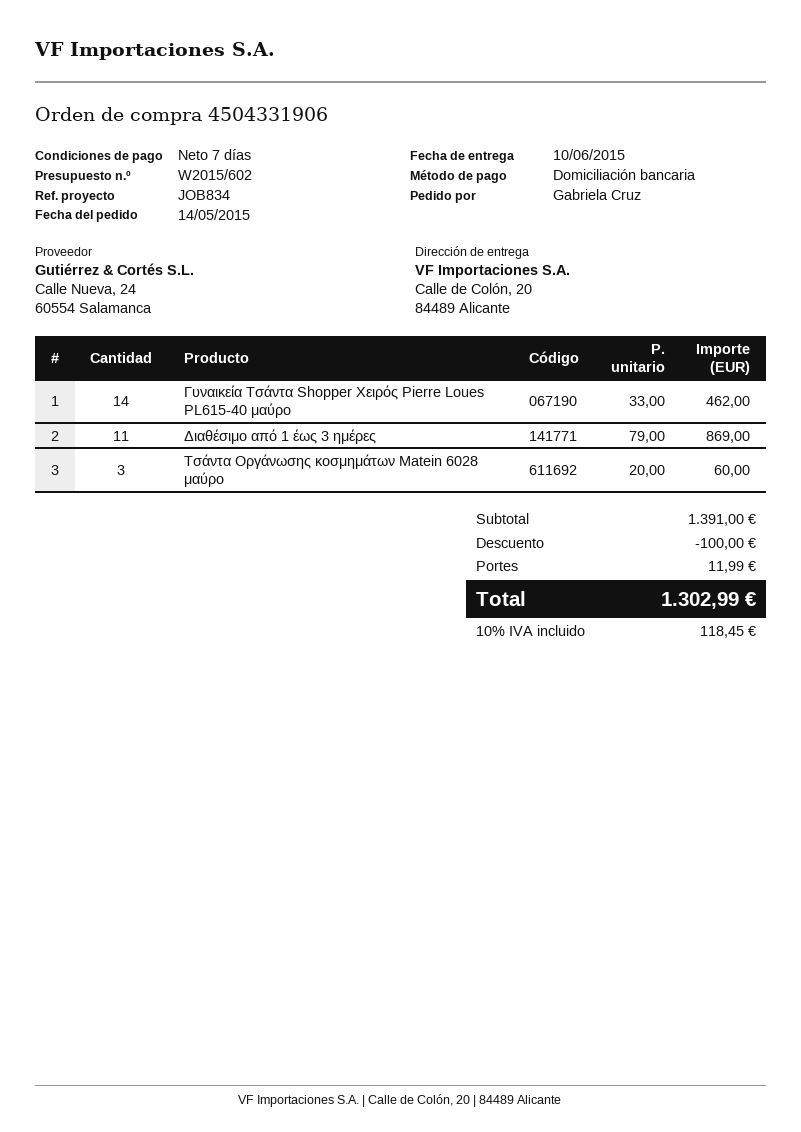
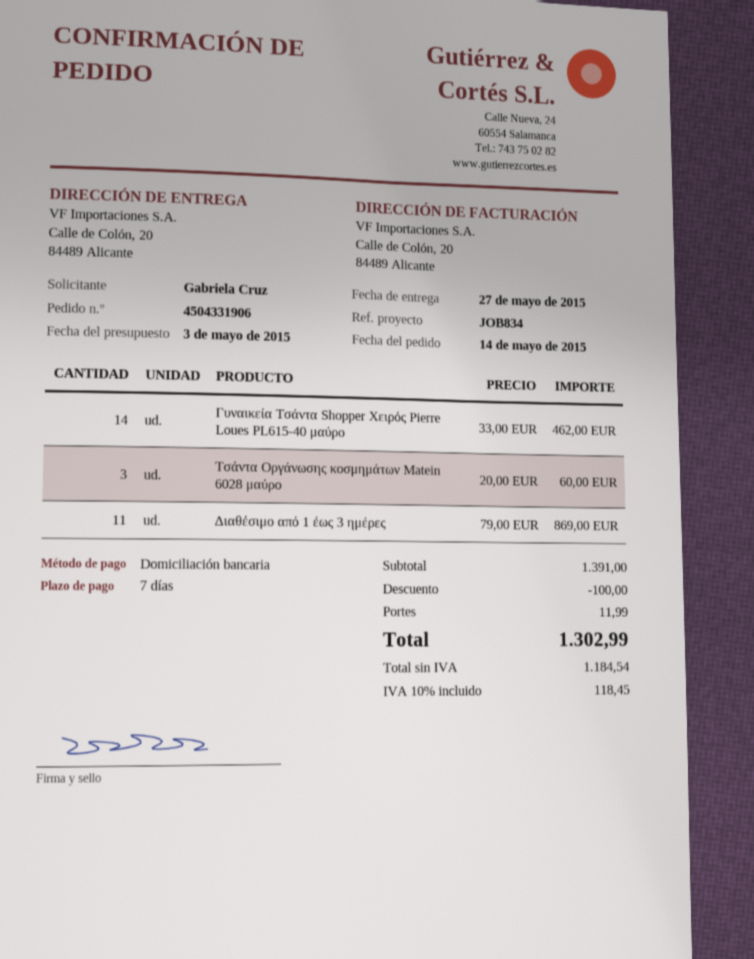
delivery date: 2015-06-10 -> 2015-05-27

